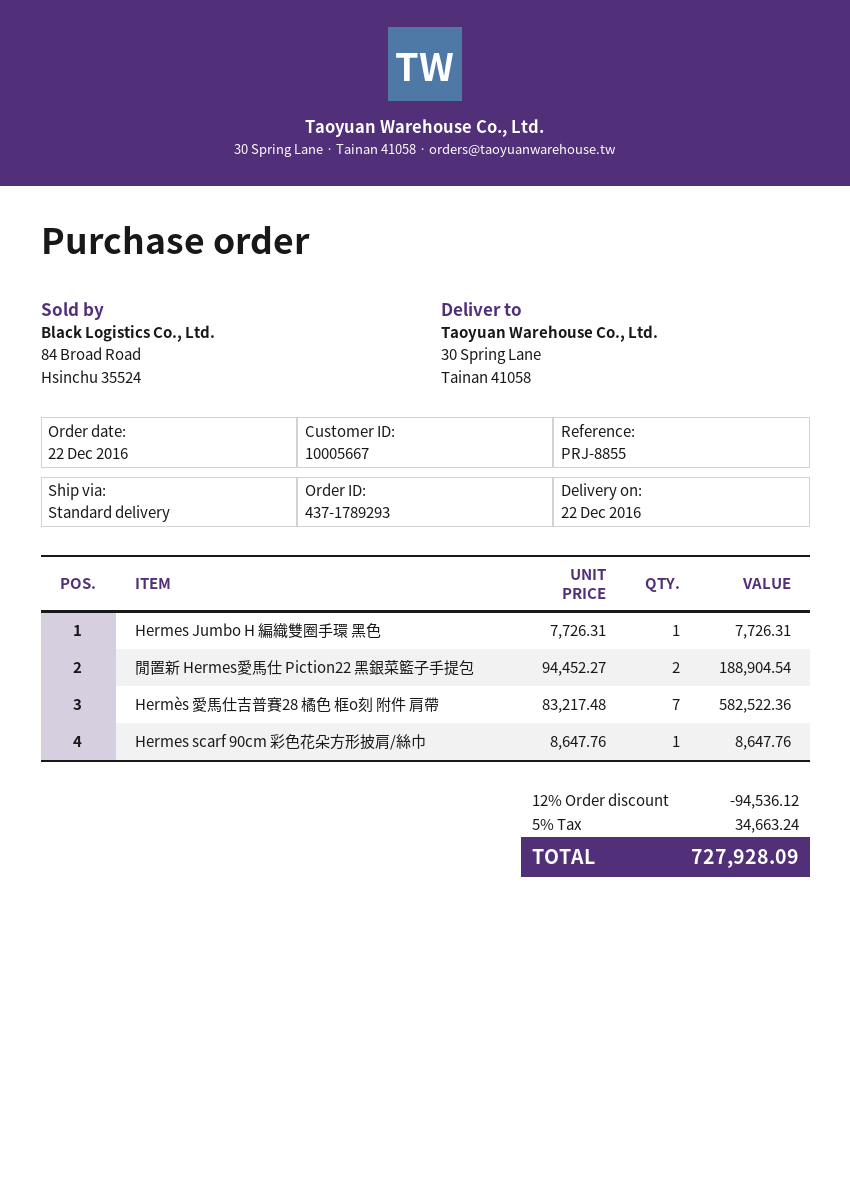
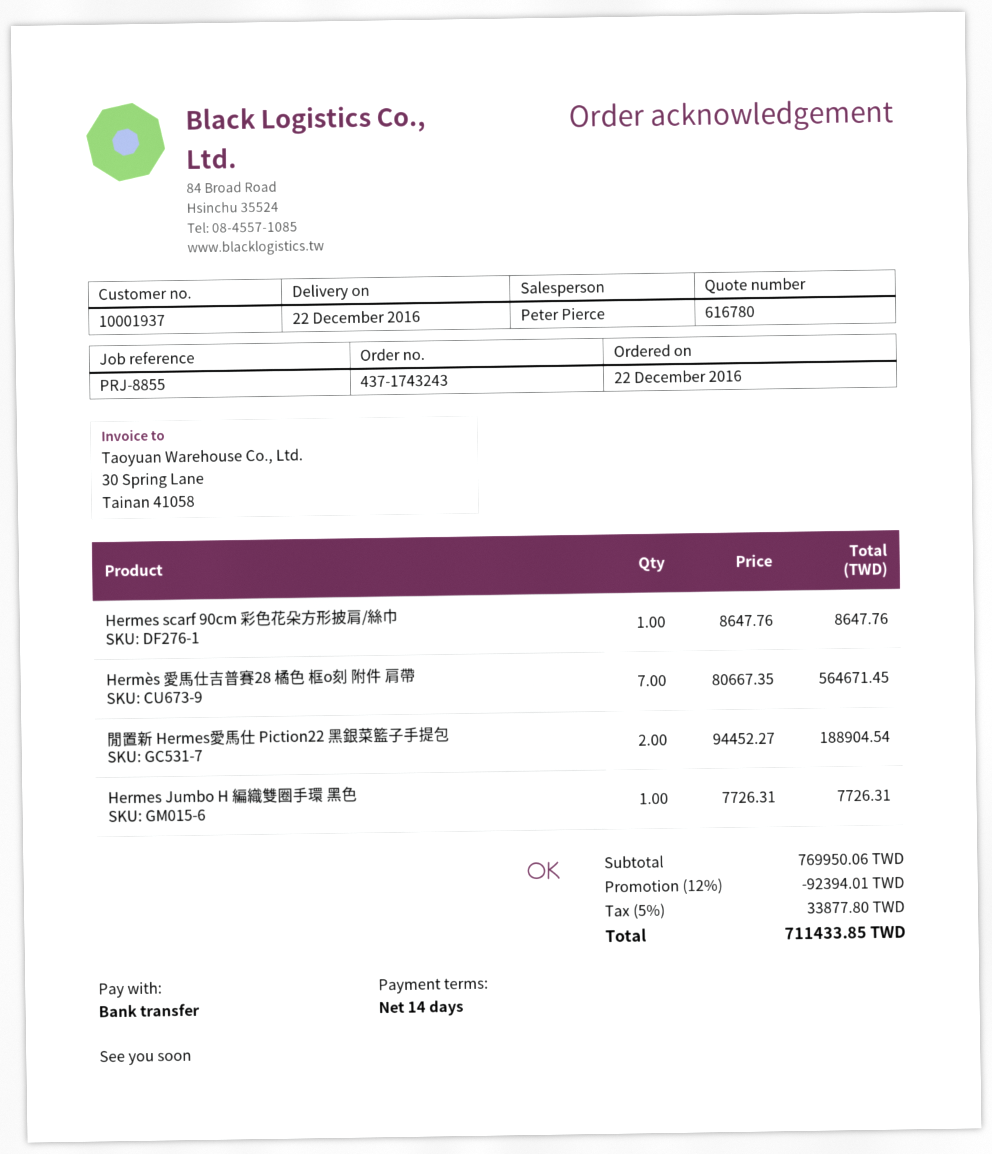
order number: 437-1789293 -> 437-1743243
customer number: 10005667 -> 10001937
Hermès 愛馬仕吉普賽28 橘色 框o刻 附件 肩帶: 7 x 83217.48 = 582522.36 -> 7 x 80667.35 = 564671.45
discount: 12% = 94536.12 -> 12% = 92394.01
tax: 5% = 34663.24 -> 5% = 33877.80
total: 727928.09 -> 711433.85

